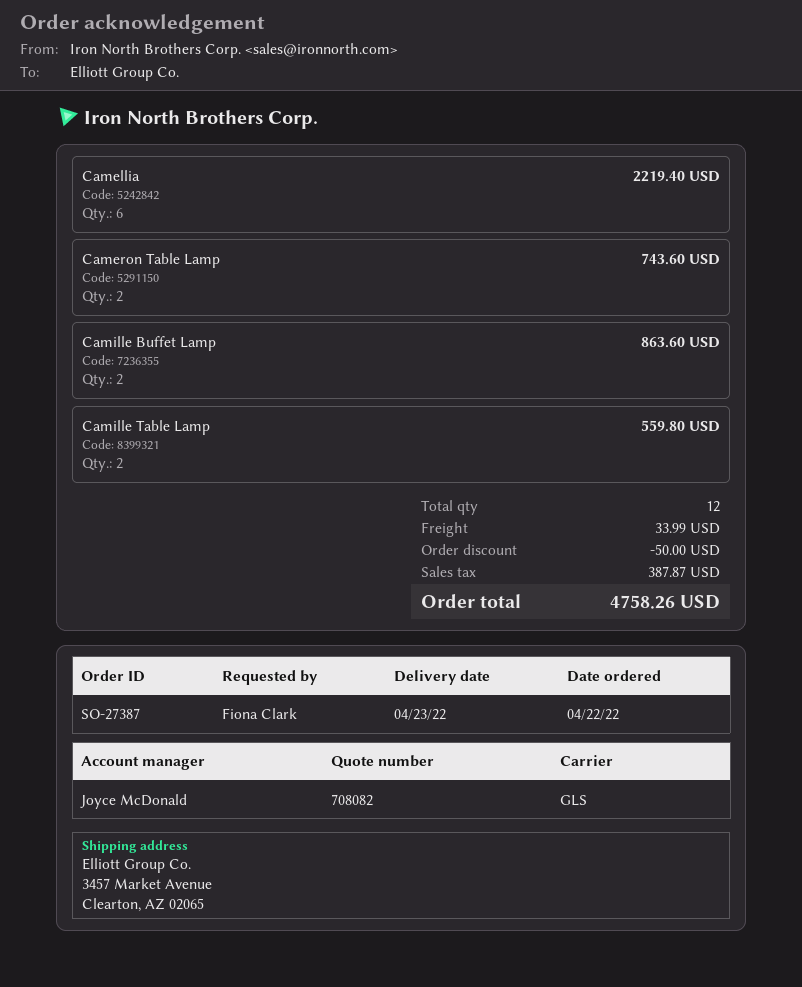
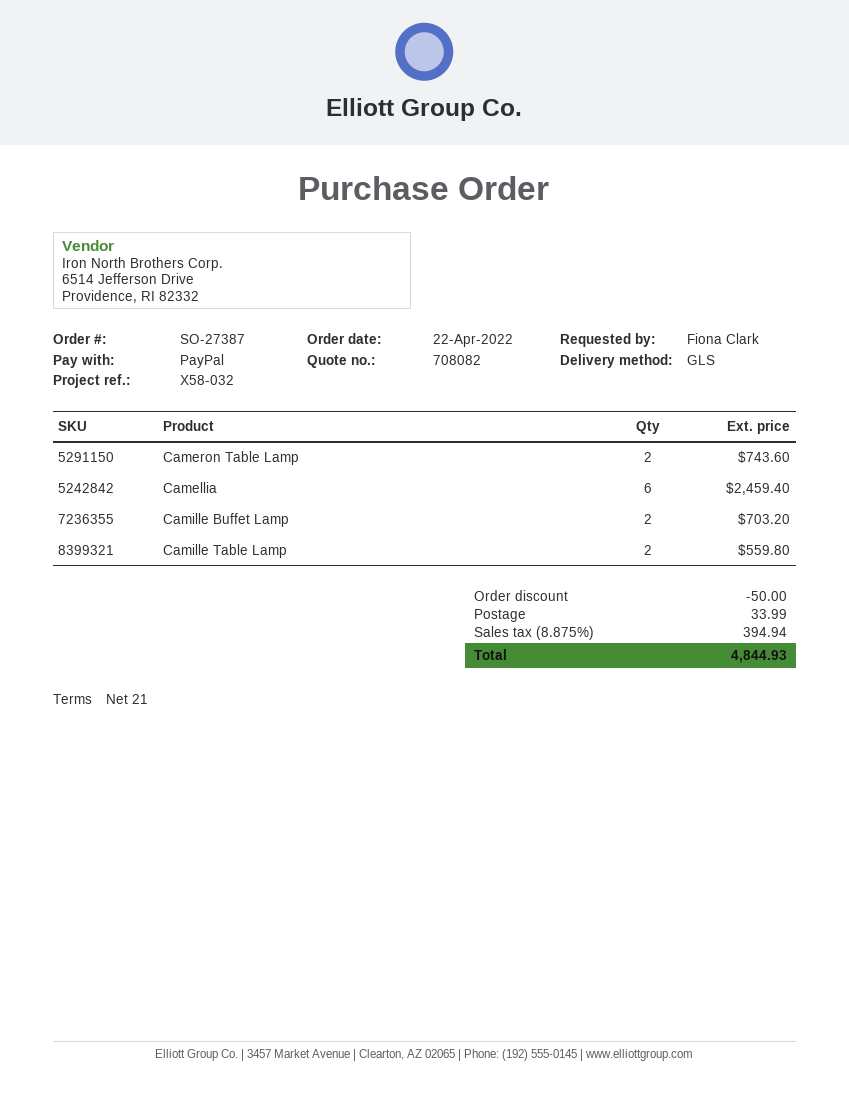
Camellia: 6 for 2219.40 -> 6 for 2459.40
Camille Buffet Lamp: 2 for 863.60 -> 2 for 703.20
tax: 387.87 -> 394.94
total: 4758.26 -> 4844.93

